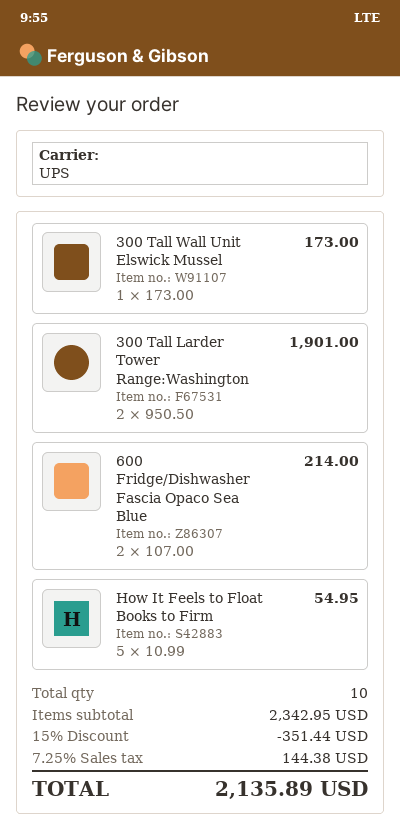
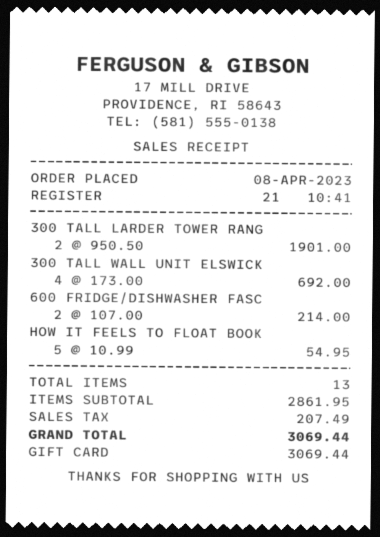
300 Tall Wall Unit Elswick Mussel: 1 x 173.00 = 173.00 -> 4 x 173.00 = 692.00
total quantity: 10 -> 13
subtotal: 2342.95 -> 2861.95
discount: 15% = 351.44 -> none
tax: 144.38 -> 207.49
total: 2135.89 -> 3069.44

